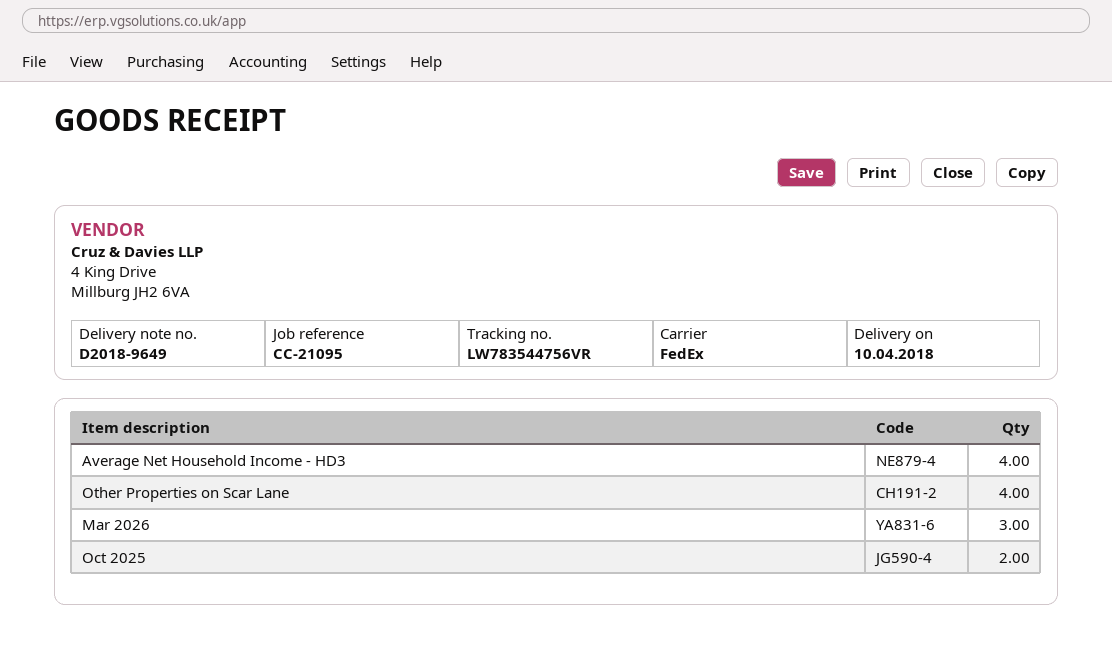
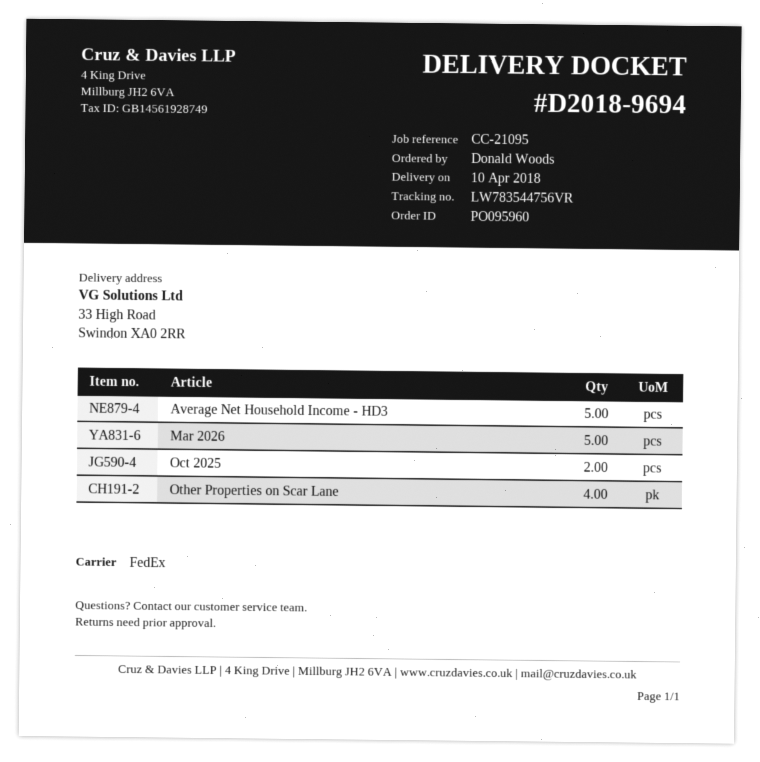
delivery note number: D2018-9649 -> D2018-9694
Average Net Household Income - HD3: 4 -> 5
Mar 2026: 3 -> 5

